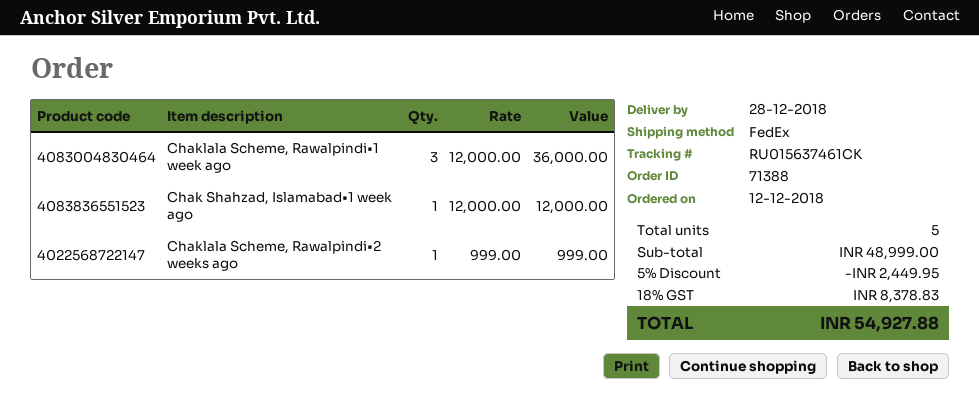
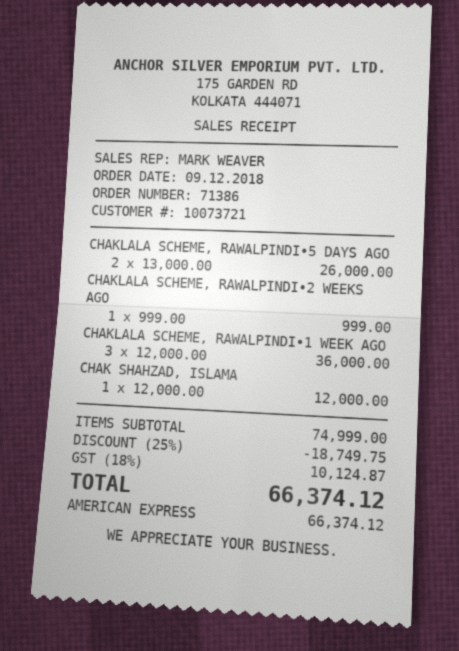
order number: 71388 -> 71386
order date: 2018-12-12 -> 2018-12-09
CHAKLALA SCHEME, RAWALPINDI•5 DAYS AGO: none -> 2 x 13000.00 = 26000.00
subtotal: 48999.00 -> 74999.00
discount: 5% = 2449.95 -> 25% = 18749.75
tax: 18% = 8378.83 -> 18% = 10124.87
total: 54927.88 -> 66374.12

